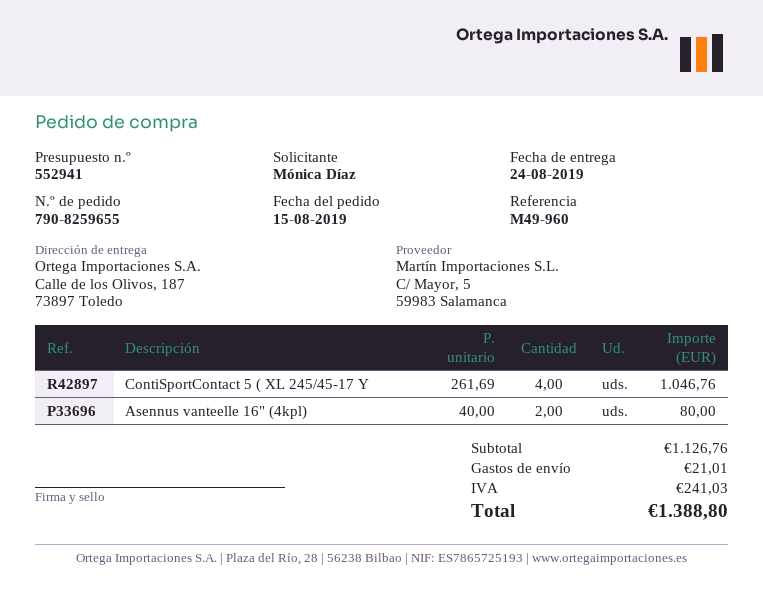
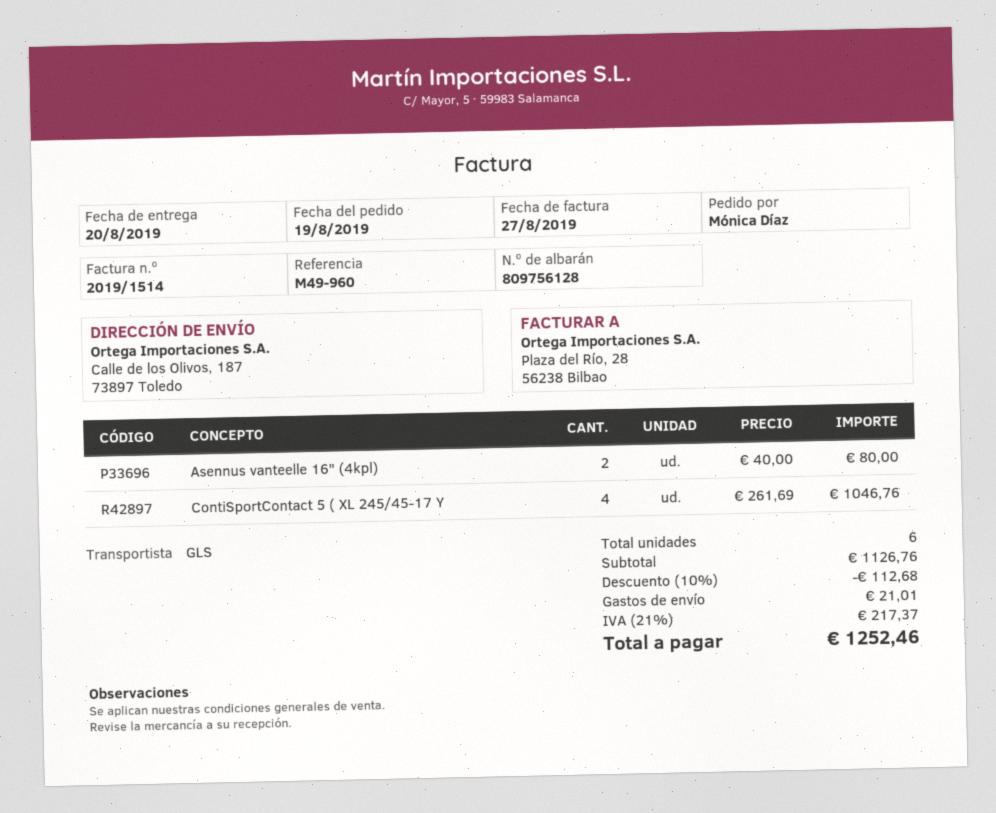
order date: 2019-08-15 -> 2019-08-19
delivery date: 2019-08-24 -> 2019-08-20
discount: none -> 10% = 112.68
tax: 241.03 -> 217.37
total: 1388.80 -> 1252.46

